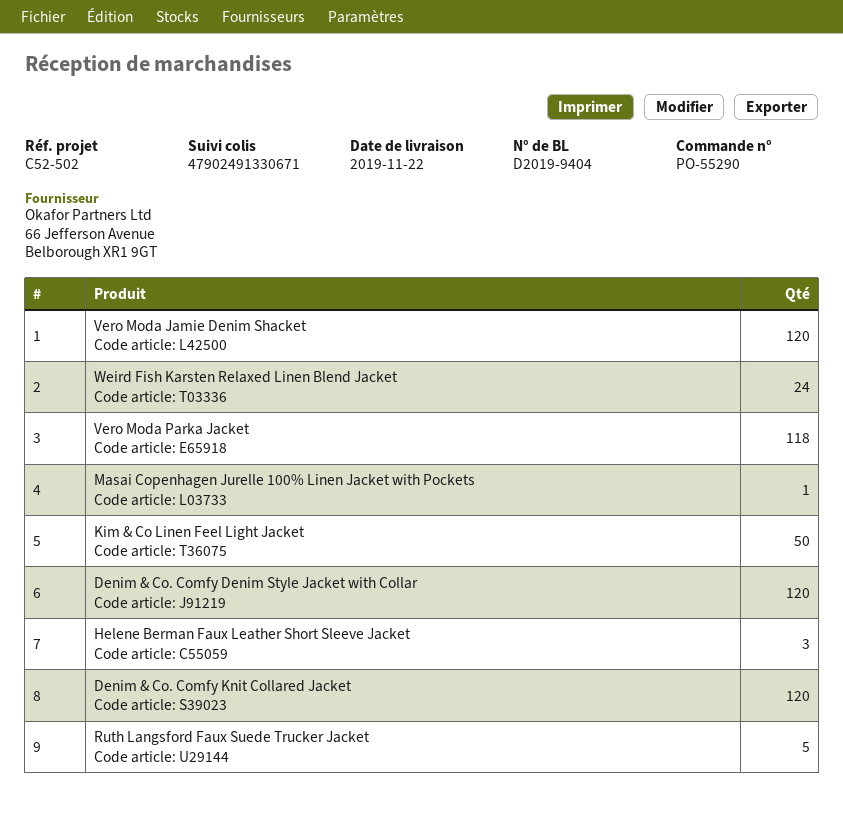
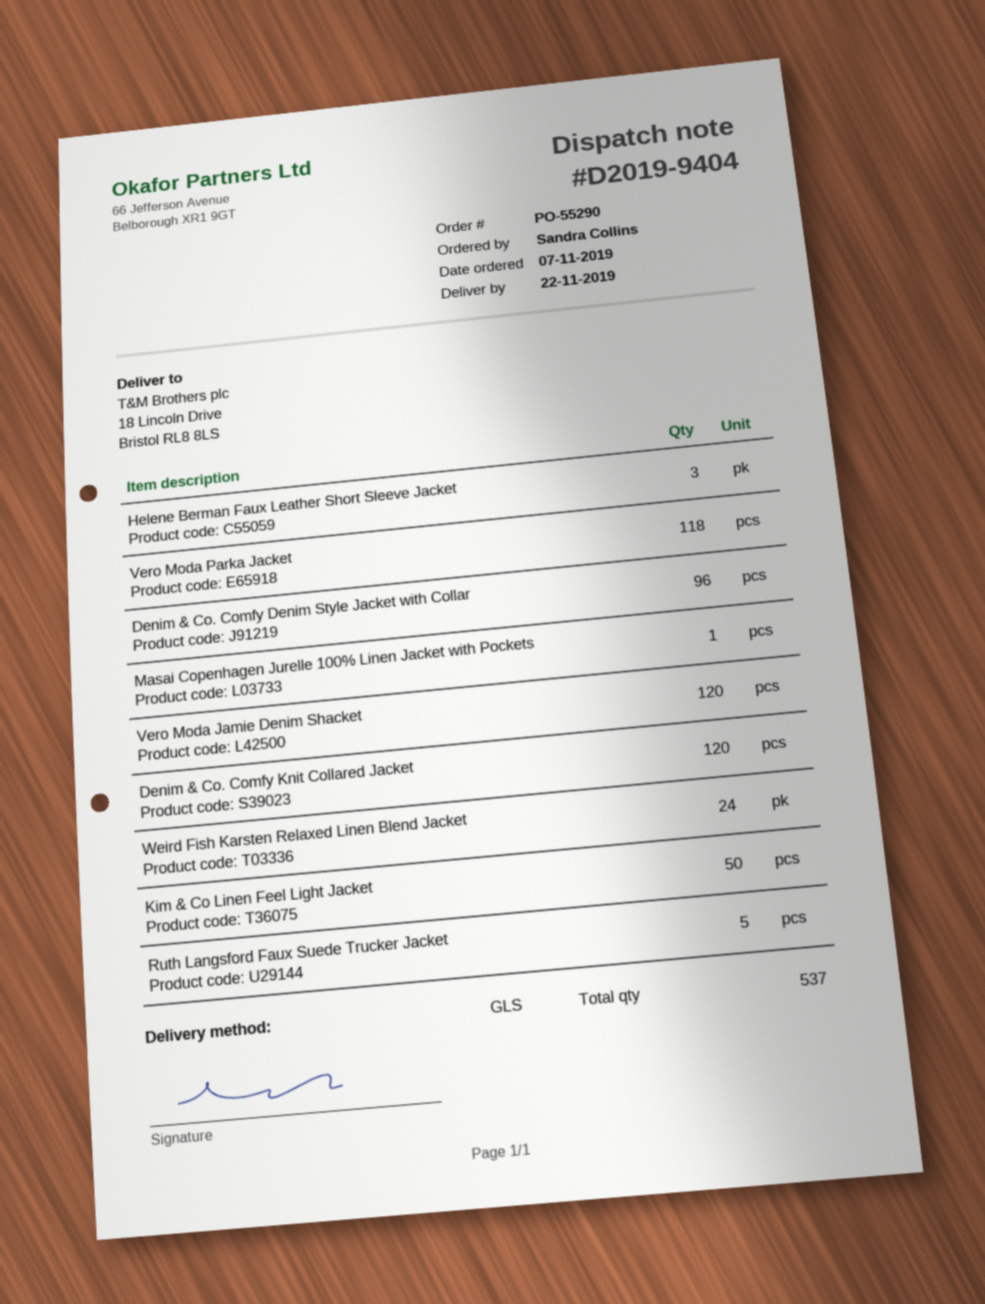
Denim & Co. Comfy Denim Style Jacket with Collar: 120 -> 96

